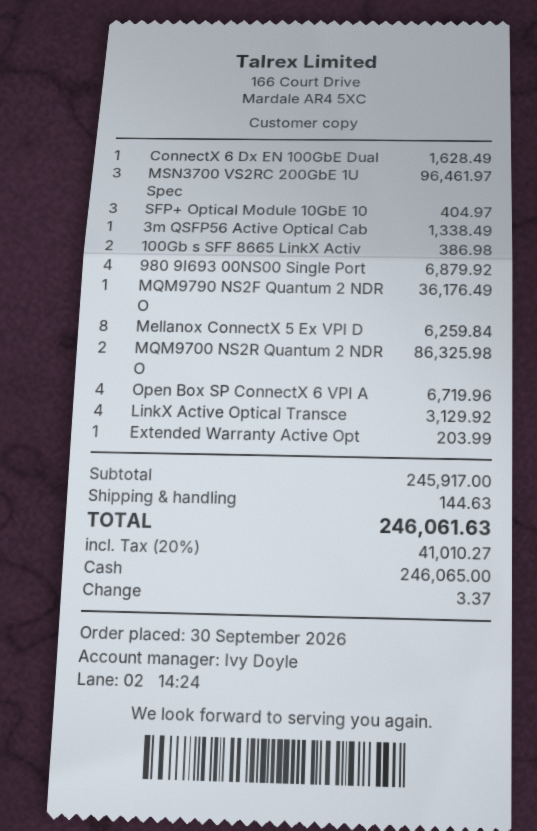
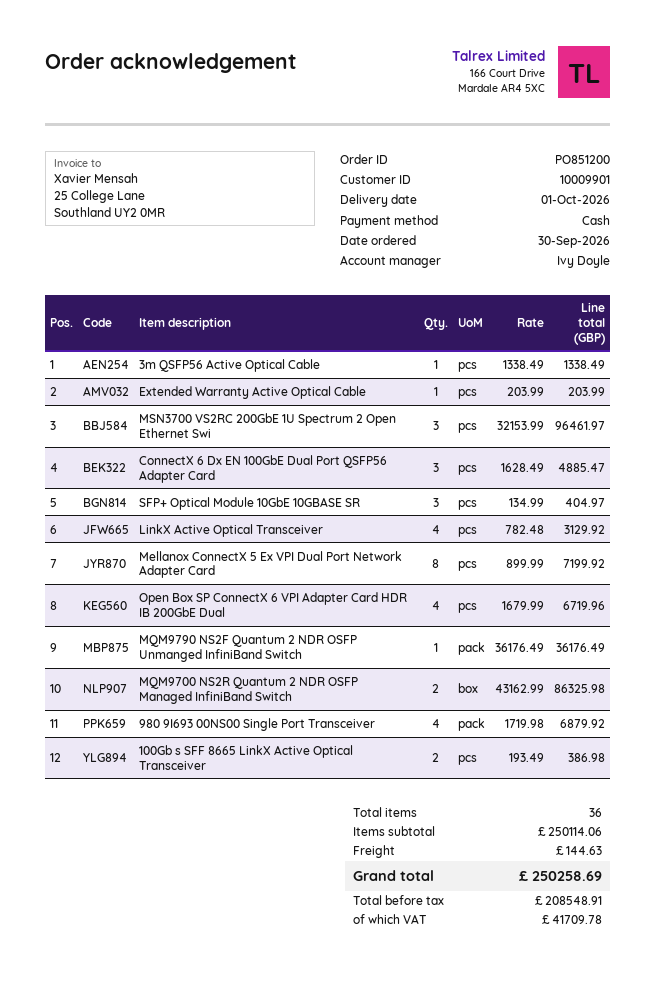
ConnectX 6 Dx EN 100GbE Dual: 1 for 1628.49 -> 3 for 4885.47
Mellanox ConnectX 5 Ex VPI D: 8 for 6259.84 -> 8 for 7199.92
subtotal: 245917.00 -> 250114.06
tax: 41010.27 -> 41709.78
total: 246061.63 -> 250258.69

